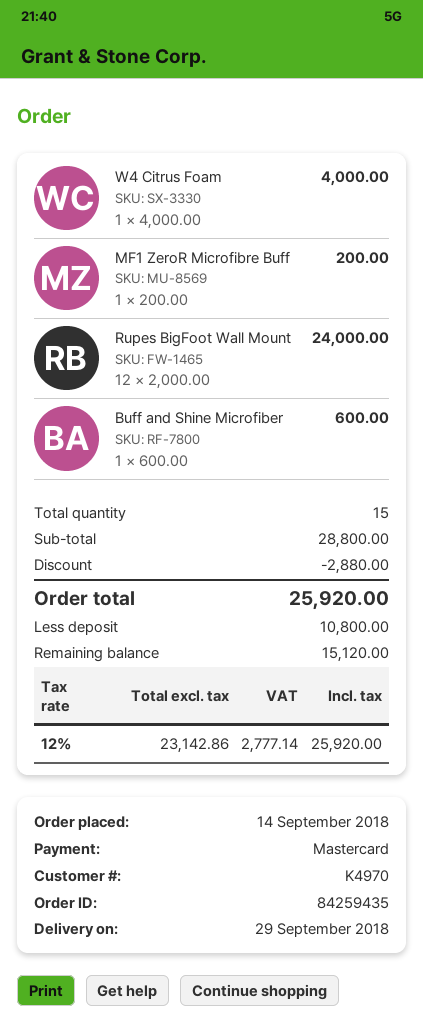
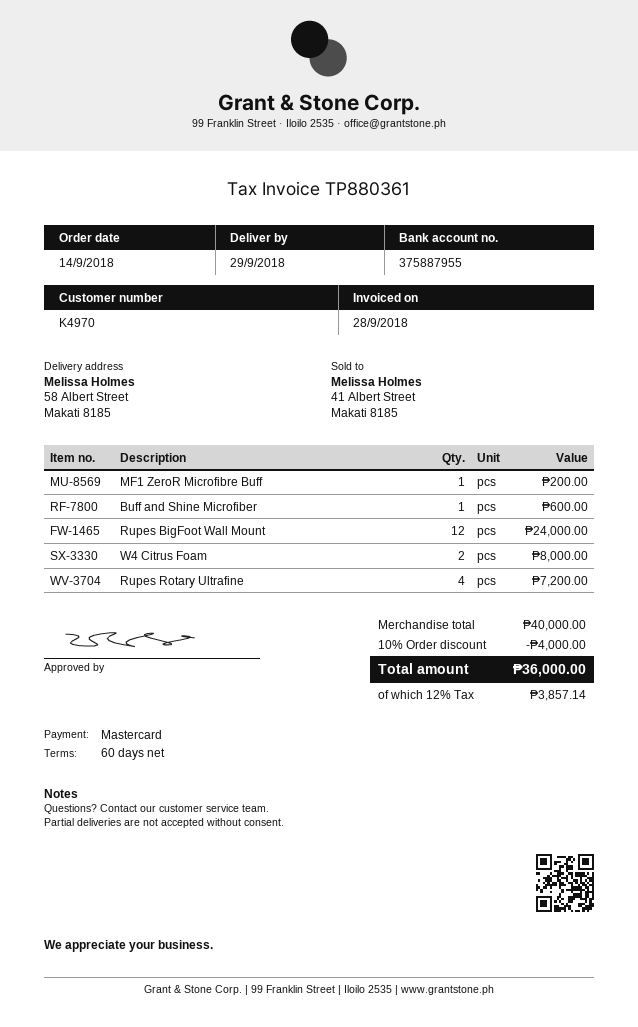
W4 Citrus Foam: 1 for 4000.00 -> 2 for 8000.00
Rupes Rotary Ultrafine: none -> 4 for 7200.00
subtotal: 28800.00 -> 40000.00
discount: 2880.00 -> 4000.00
tax: 12% = 2777.14 -> 12% = 3857.14
total: 25920.00 -> 36000.00

